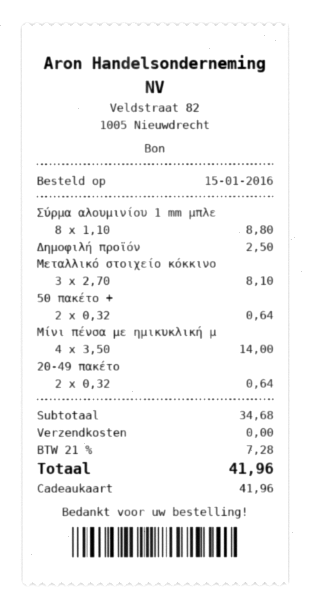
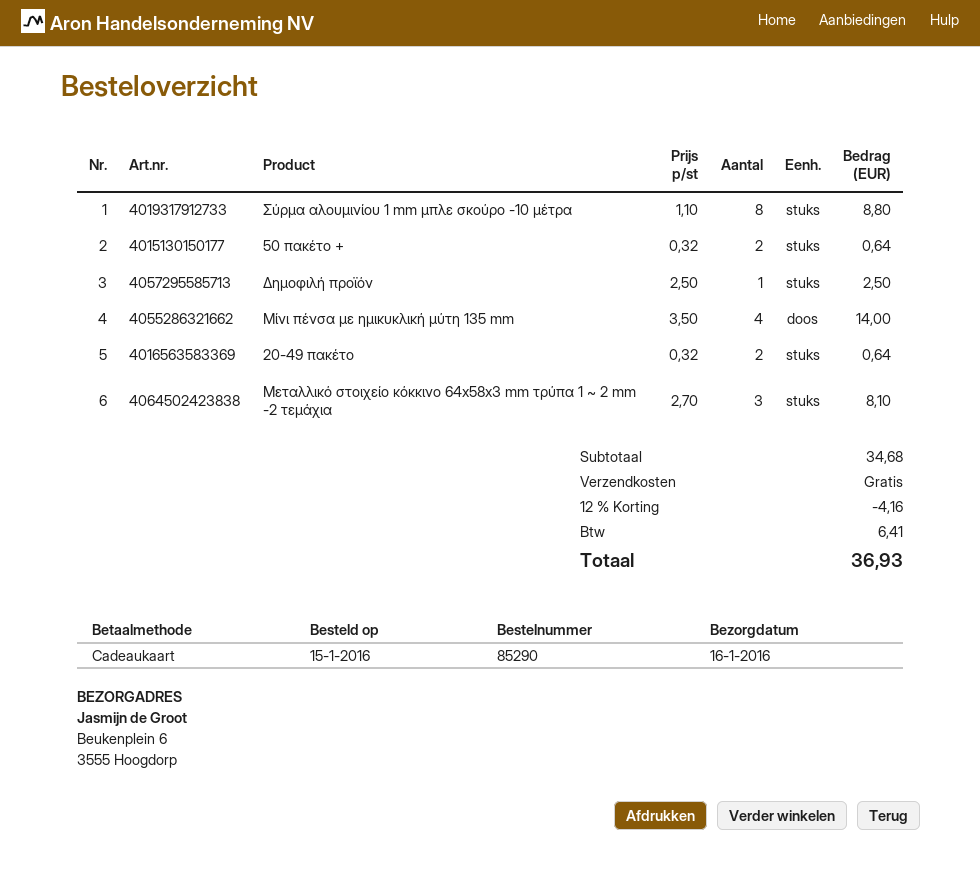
discount: none -> 12% = 4.16
tax: 7.28 -> 6.41
total: 41.96 -> 36.93

